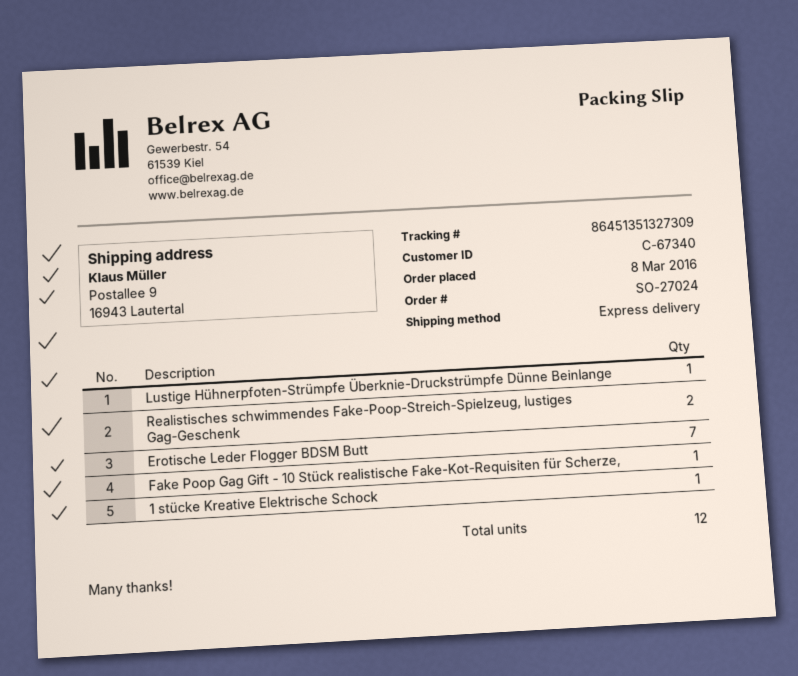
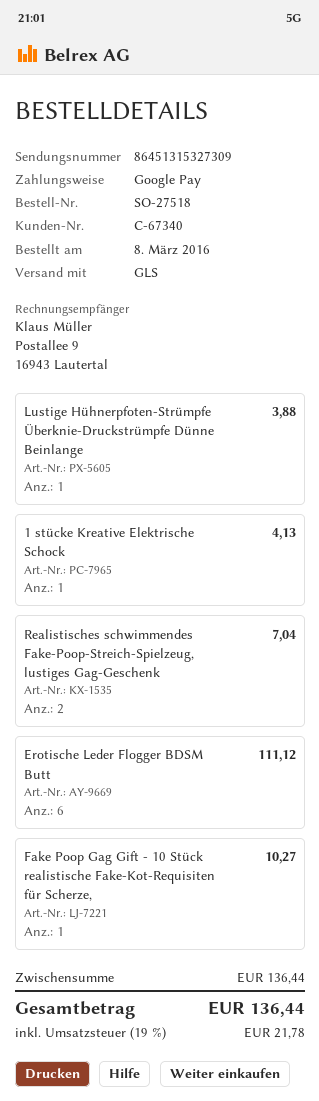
order number: SO-27024 -> SO-27518
shipping method: express -> GLS
tracking number: 86451351327309 -> 86451315327309
Erotische Leder Flogger BDSM Butt: 7 -> 6

